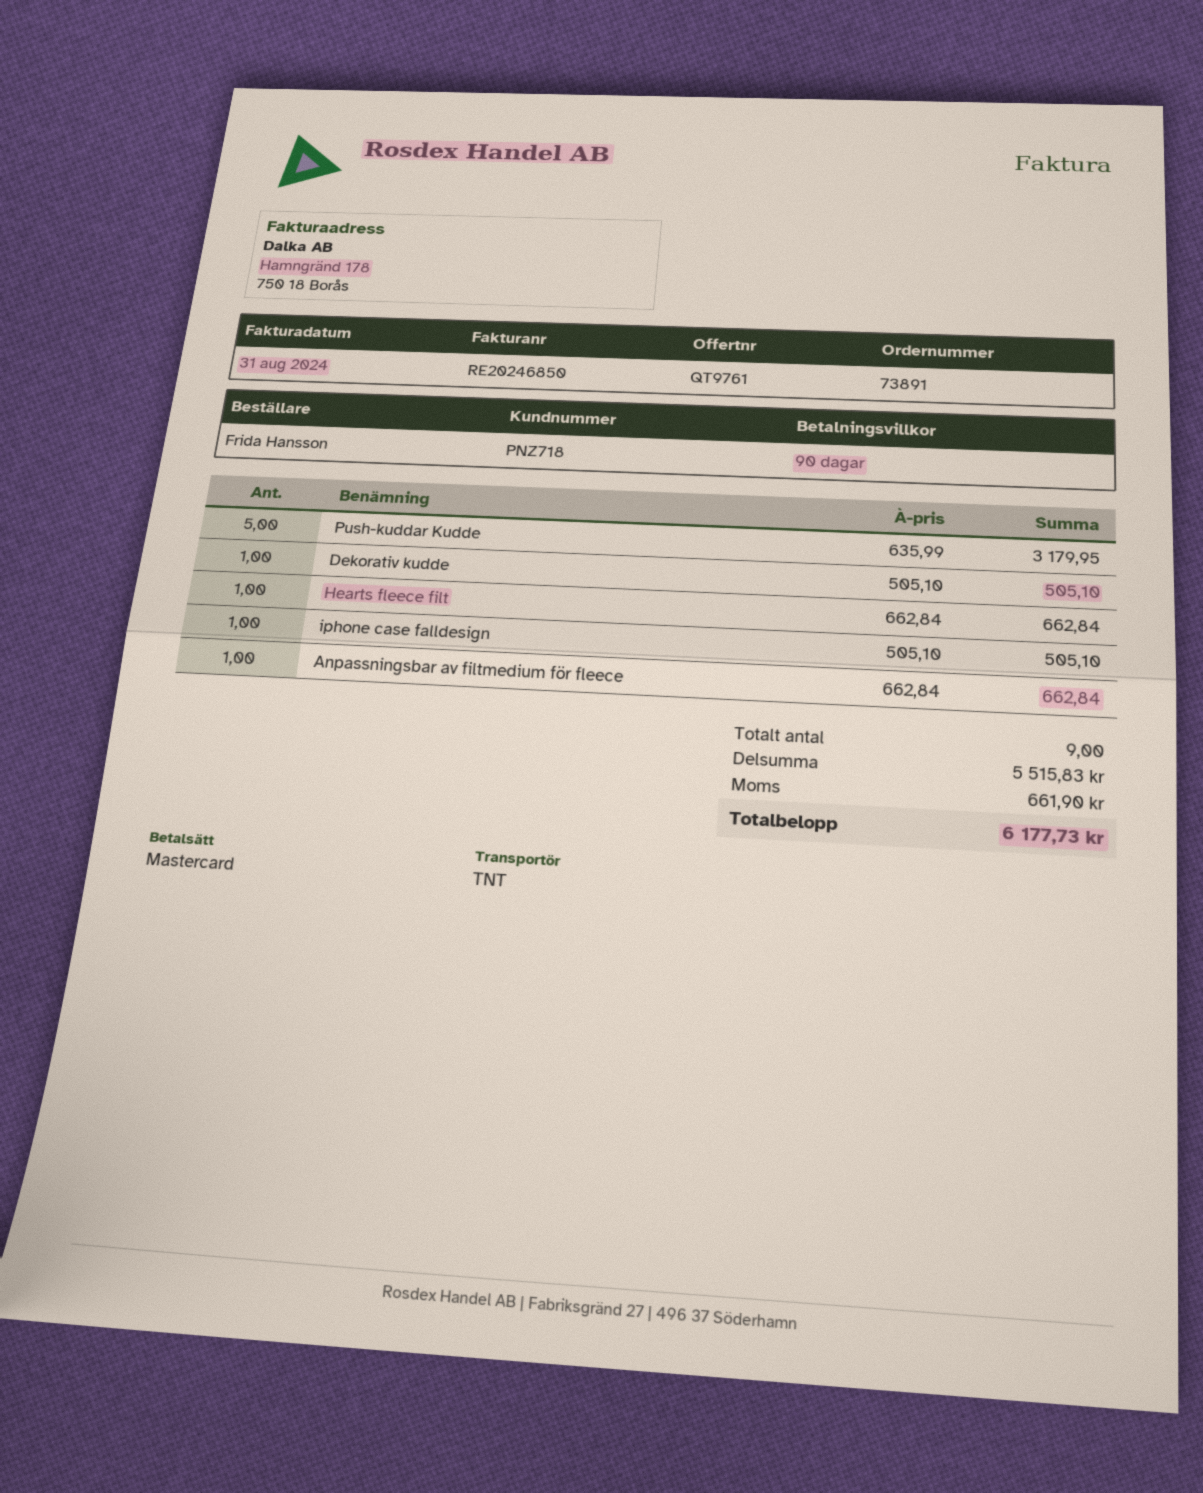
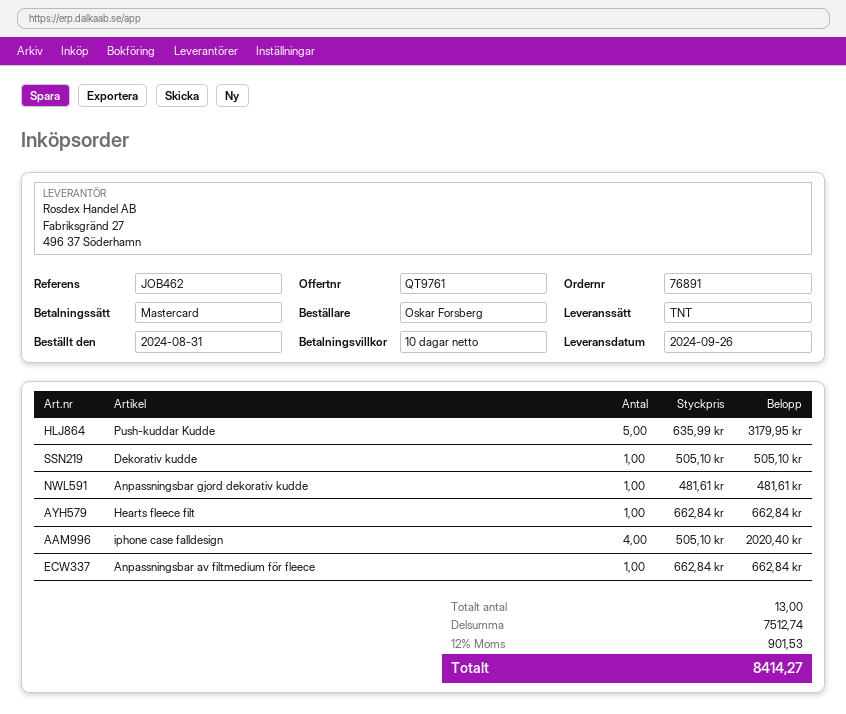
order number: 73891 -> 76891
payment terms: 90 days -> 10 days
ordered by: Frida Hansson -> Oskar Forsberg
iphone case falldesign: 1 x 505.10 = 505.10 -> 4 x 505.10 = 2020.40
Anpassningsbar gjord dekorativ kudde: none -> 1 x 481.61 = 481.61
total quantity: 9 -> 13
subtotal: 5515.83 -> 7512.74
tax: 661.90 -> 901.53
total: 6177.73 -> 8414.27

